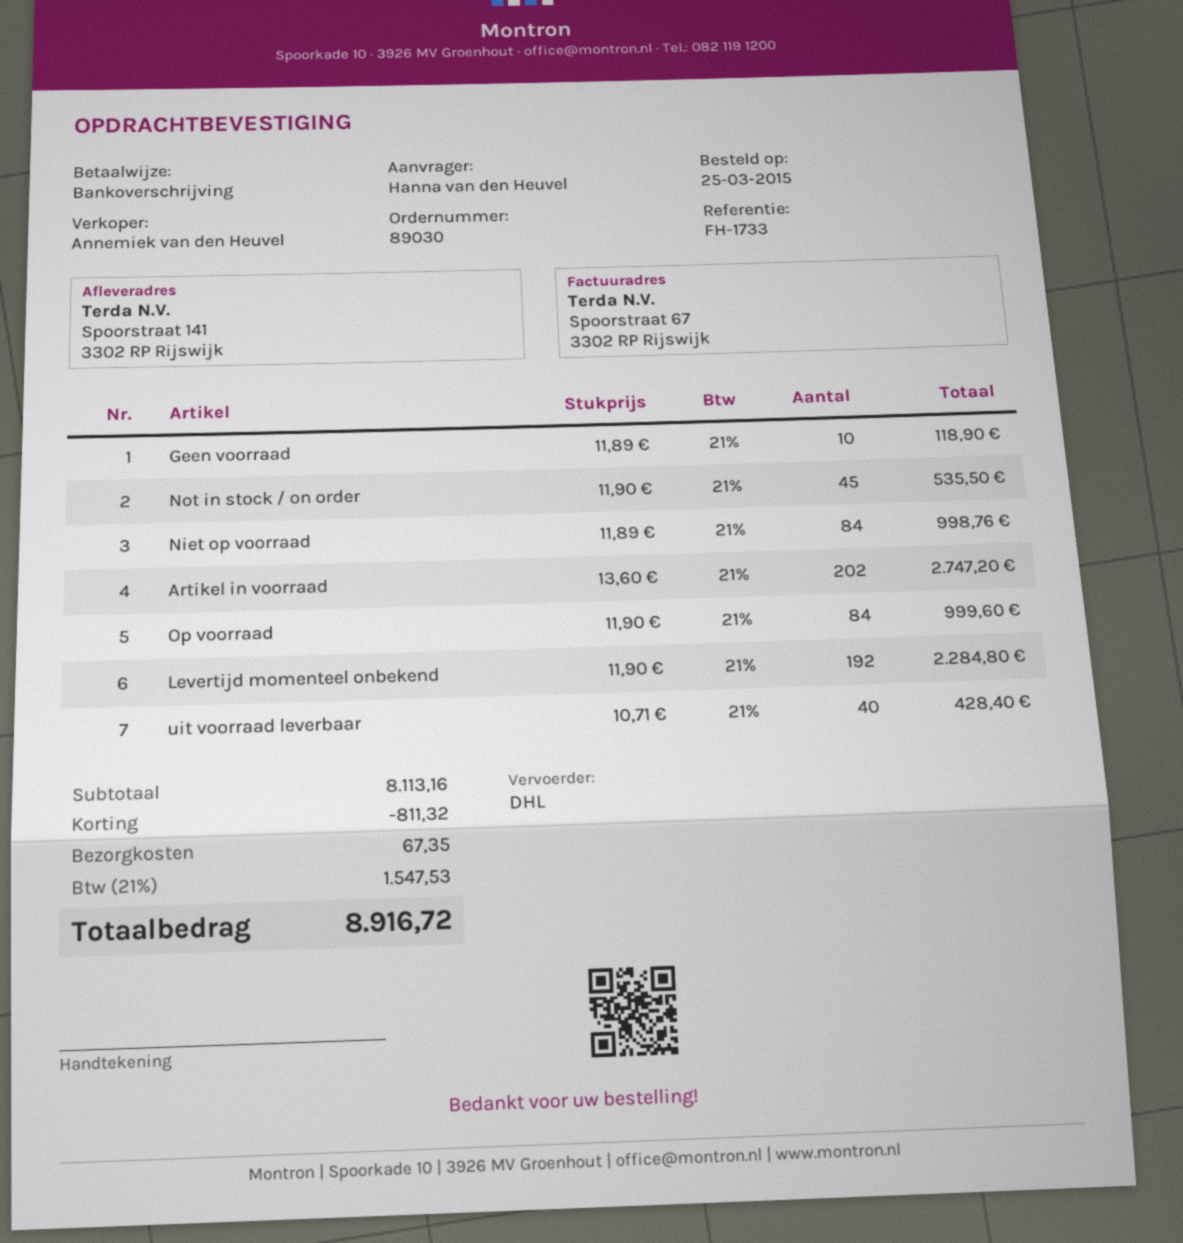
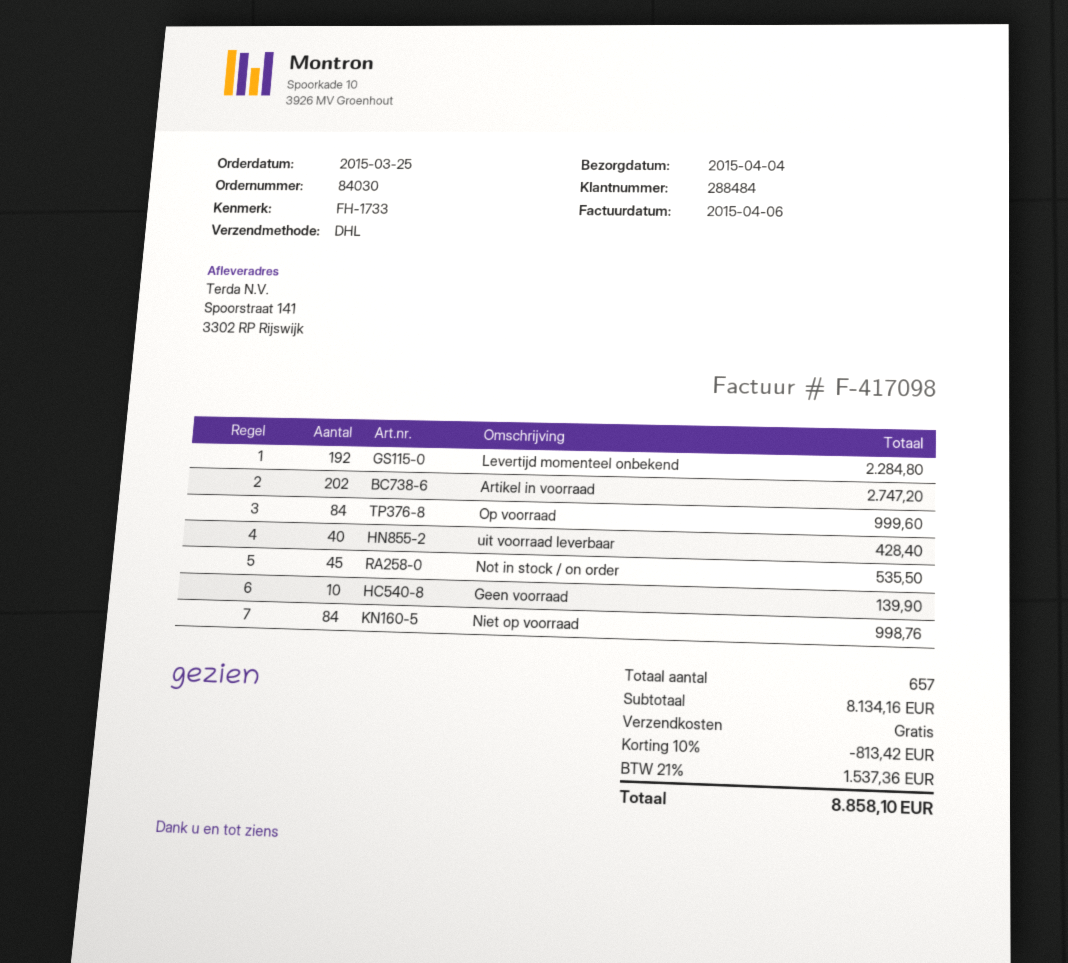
order number: 89030 -> 84030
Geen voorraad: 10 for 118.90 -> 10 for 139.90
subtotal: 8113.16 -> 8134.16
discount: 811.32 -> 813.42
shipping: 67.35 -> 0.00
tax: 21% = 1547.53 -> 21% = 1537.36
total: 8916.72 -> 8858.10

